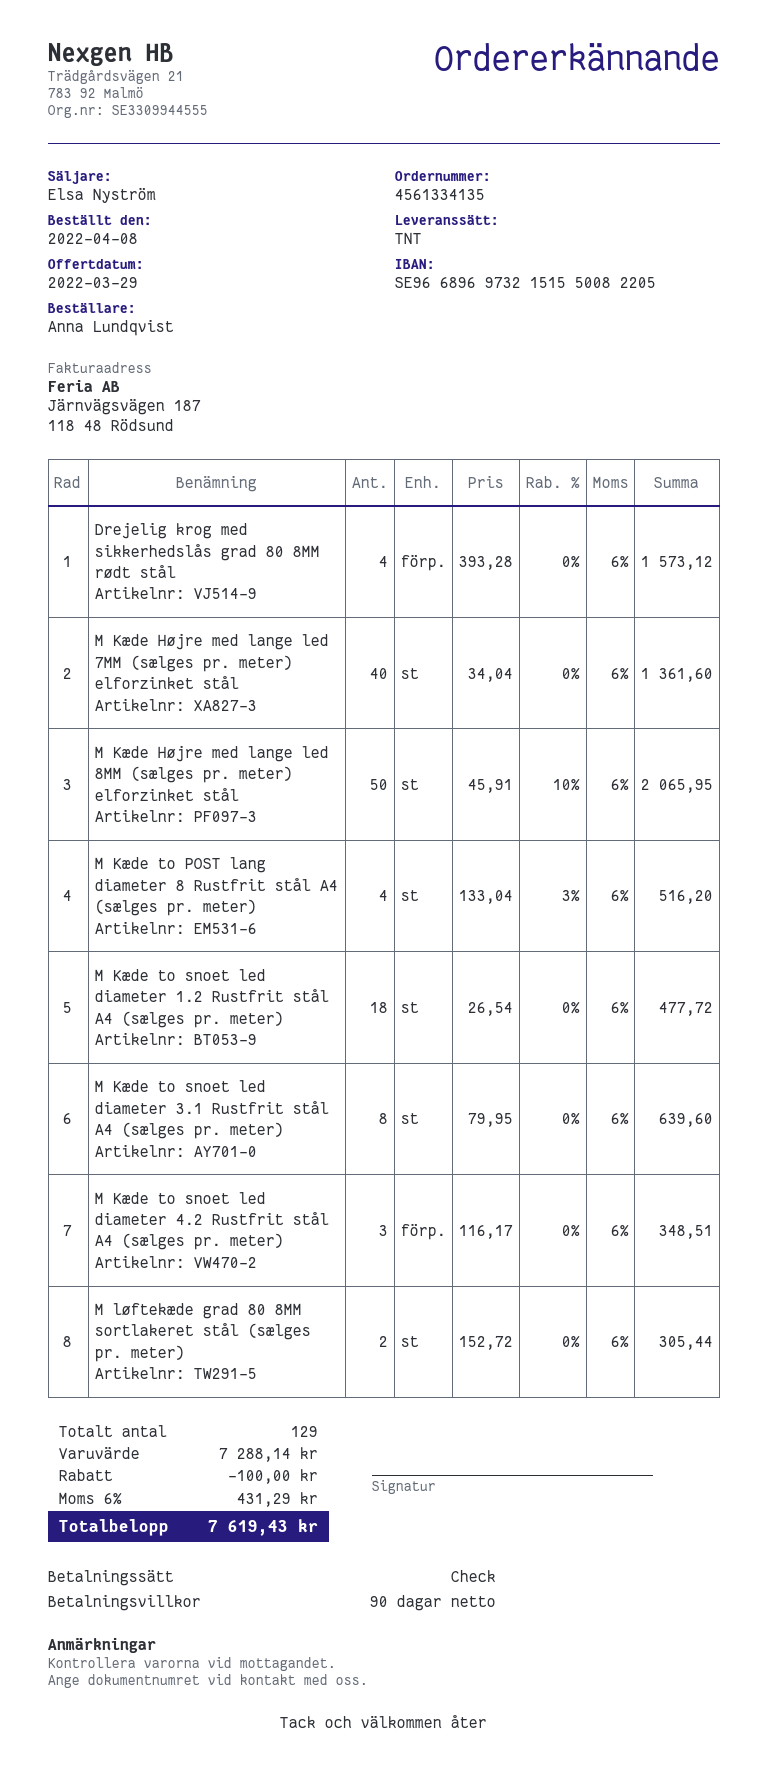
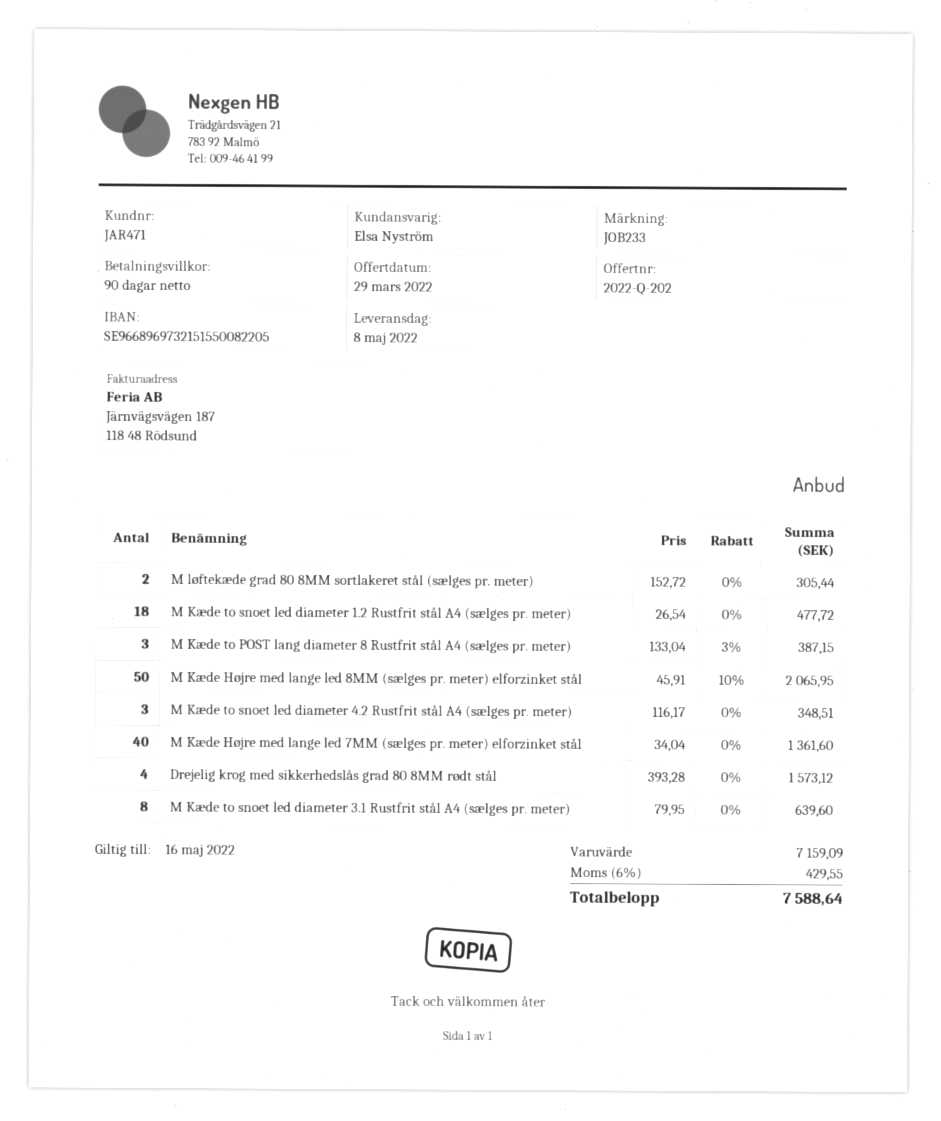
M Kæde to POST lang diameter 8 Rustfrit stål A4 (sælges pr. meter): 4 x 133.04 - 3% = 516.20 -> 3 x 133.04 - 3% = 387.15
subtotal: 7288.14 -> 7159.09
discount: 100.00 -> none
tax: 6% = 431.29 -> 6% = 429.55
total: 7619.43 -> 7588.64

